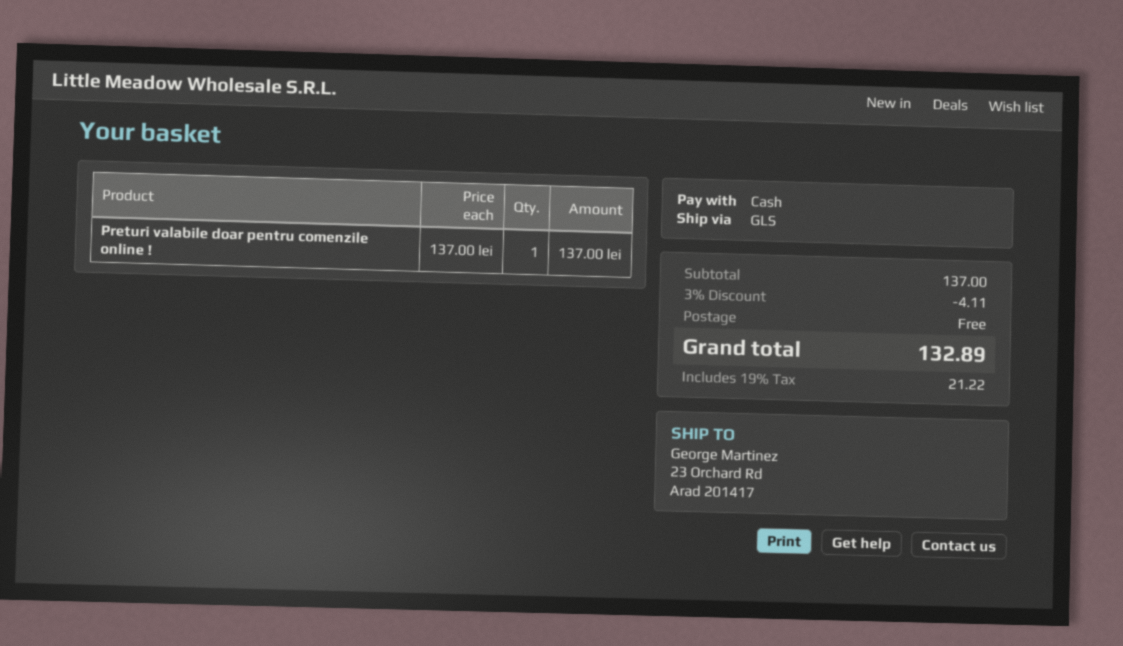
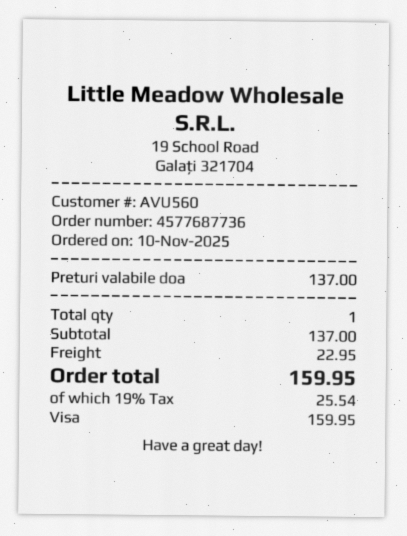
payment method: cash -> Visa
discount: 3% = 4.11 -> none
shipping: 0.00 -> 22.95
tax: 19% = 21.22 -> 19% = 25.54
total: 132.89 -> 159.95

